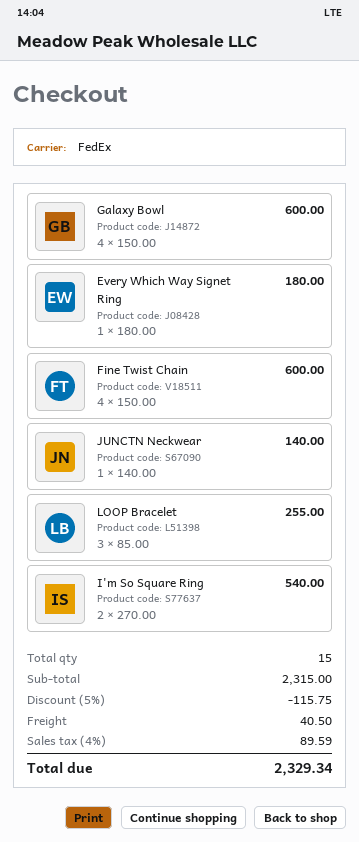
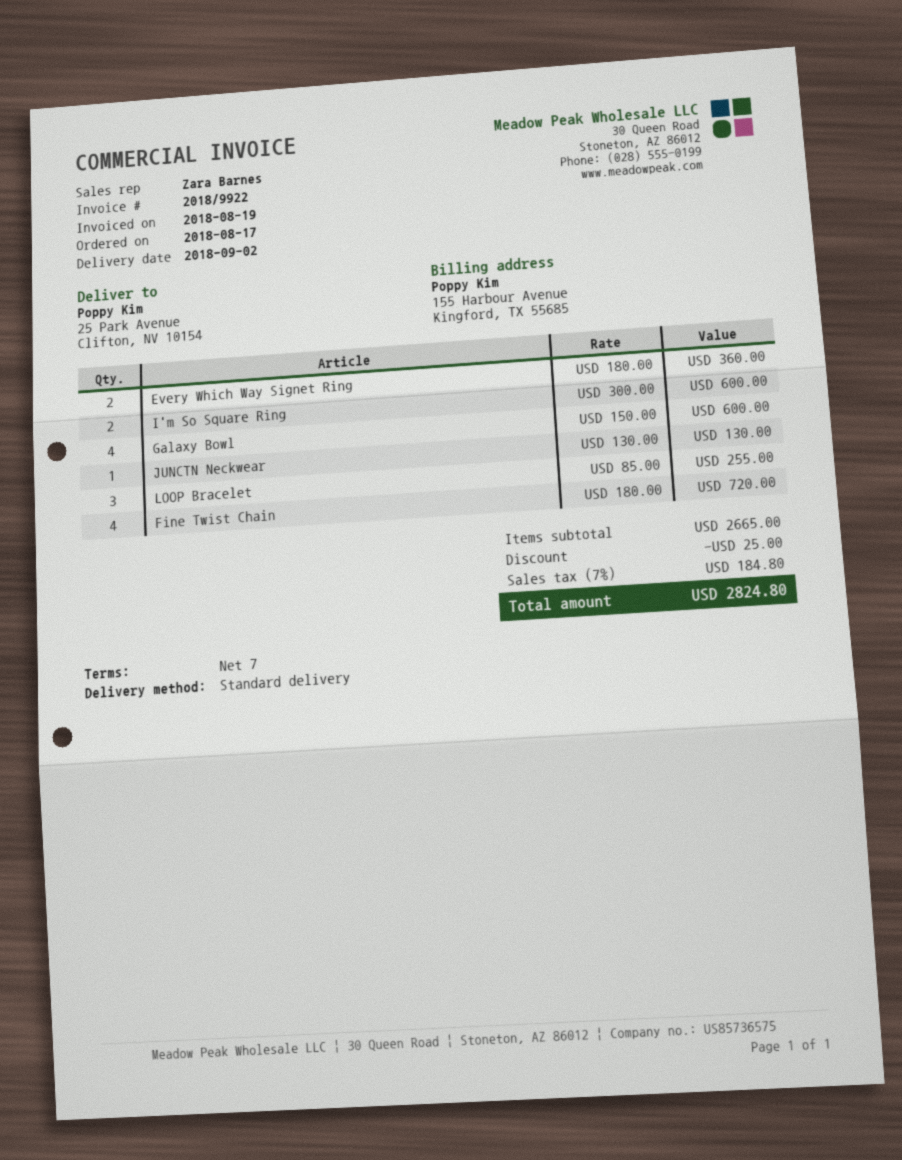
shipping method: FedEx -> standard
Every Which Way Signet Ring: 1 x 180.00 = 180.00 -> 2 x 180.00 = 360.00
Fine Twist Chain: 4 x 150.00 = 600.00 -> 4 x 180.00 = 720.00
JUNCTN Neckwear: 1 x 140.00 = 140.00 -> 1 x 130.00 = 130.00
I'm So Square Ring: 2 x 270.00 = 540.00 -> 2 x 300.00 = 600.00
subtotal: 2315.00 -> 2665.00
discount: 115.75 -> 25.00
shipping: 40.50 -> none
tax: 4% = 89.59 -> 7% = 184.80
total: 2329.34 -> 2824.80

